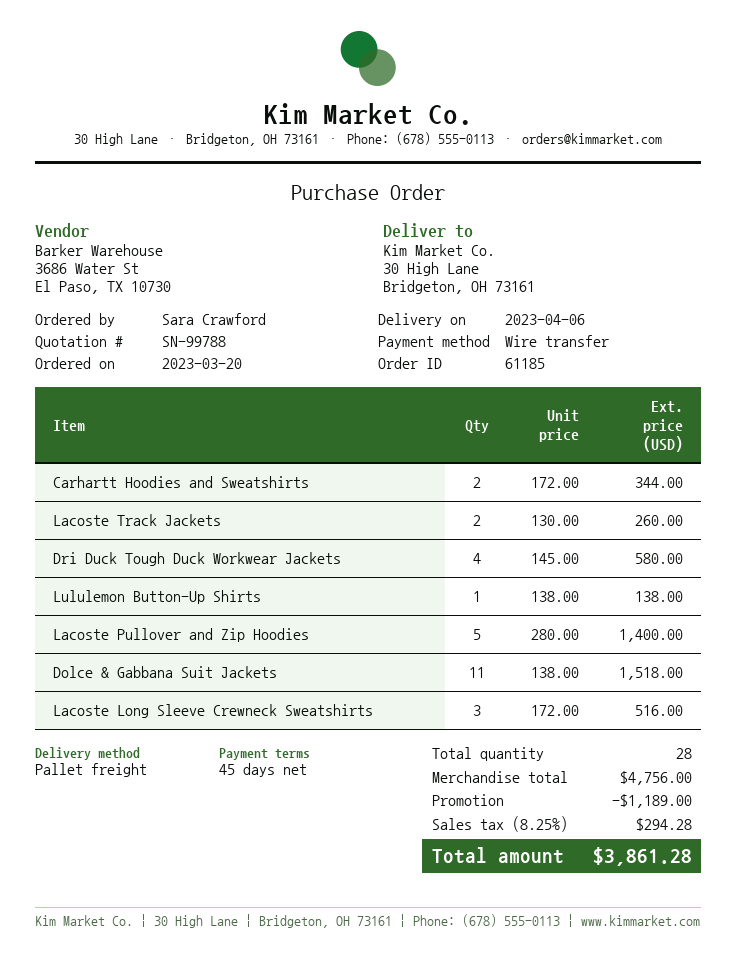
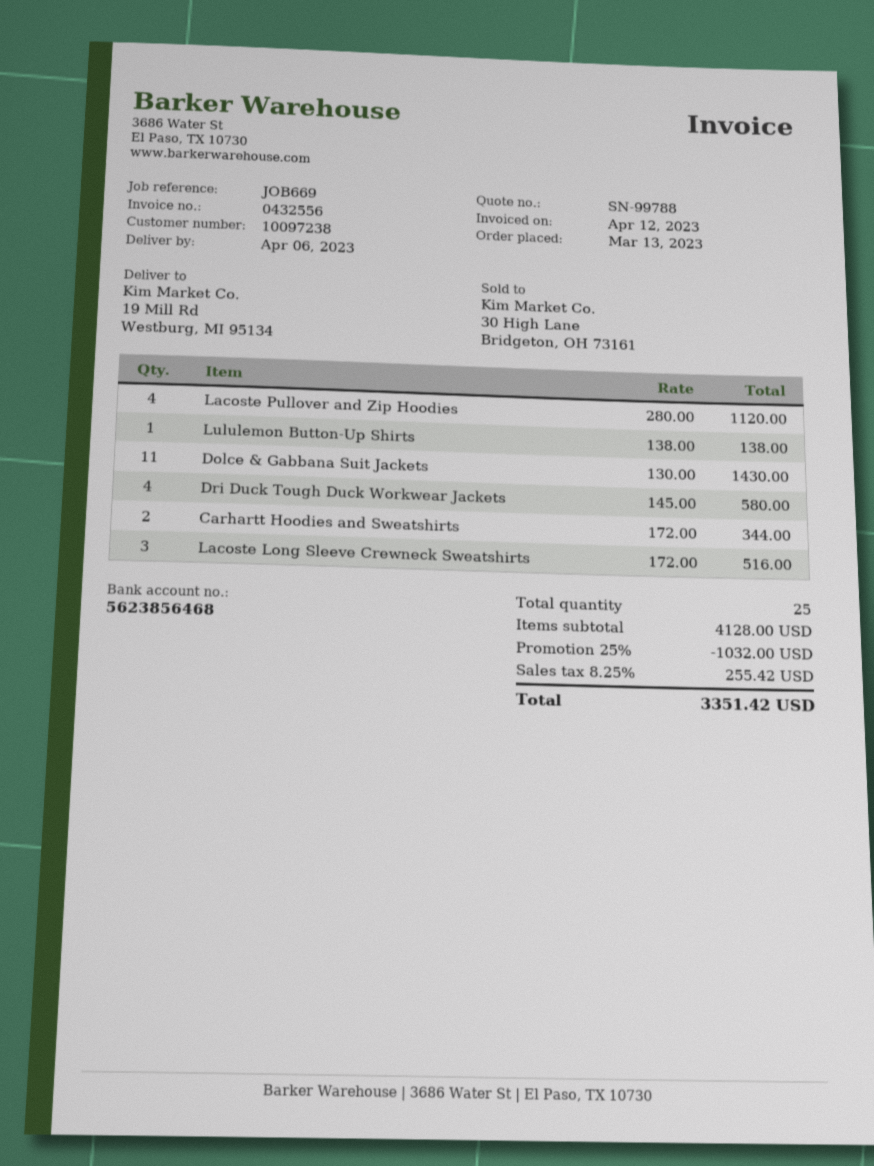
order date: 2023-03-20 -> 2023-03-13
ship to: 30 High Lane, Bridgeton, OH 73161 -> 19 Mill Rd, Westburg, MI 95134
Lacoste Track Jackets: 2 x 130.00 = 260.00 -> none
Lacoste Pullover and Zip Hoodies: 5 x 280.00 = 1400.00 -> 4 x 280.00 = 1120.00
Dolce & Gabbana Suit Jackets: 11 x 138.00 = 1518.00 -> 11 x 130.00 = 1430.00
total quantity: 28 -> 25
subtotal: 4756.00 -> 4128.00
discount: 1189.00 -> 1032.00
tax: 8.25% = 294.28 -> 8.25% = 255.42
total: 3861.28 -> 3351.42

